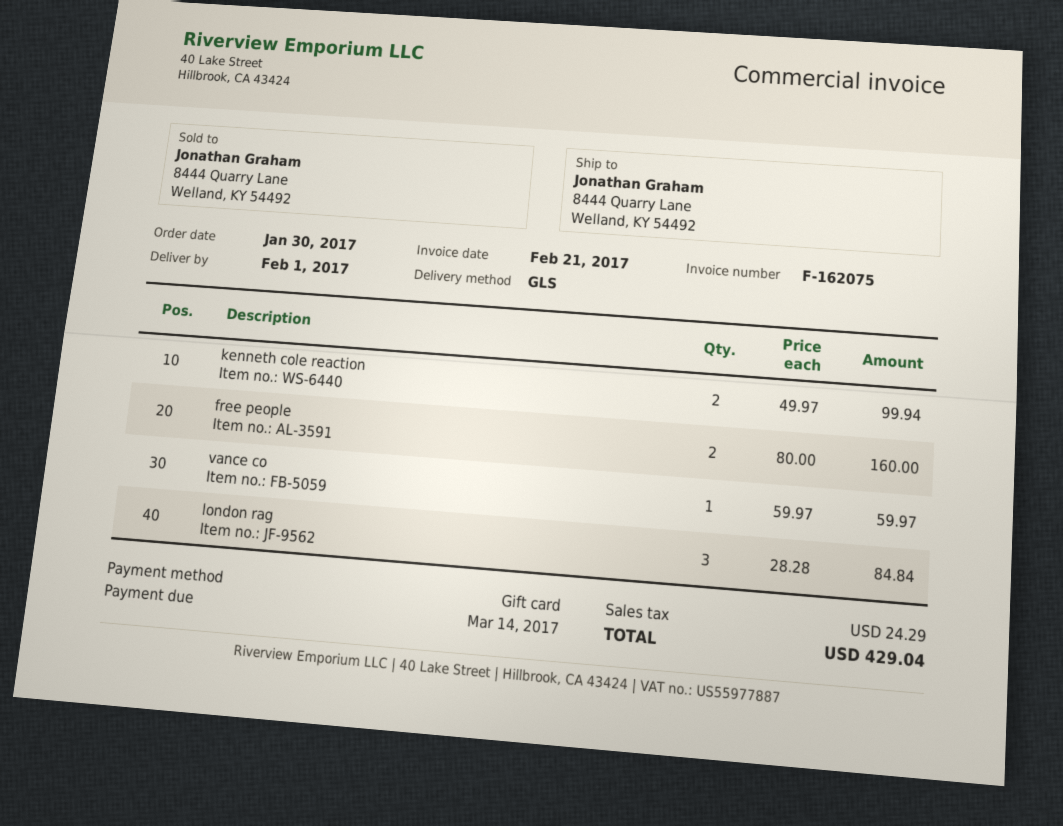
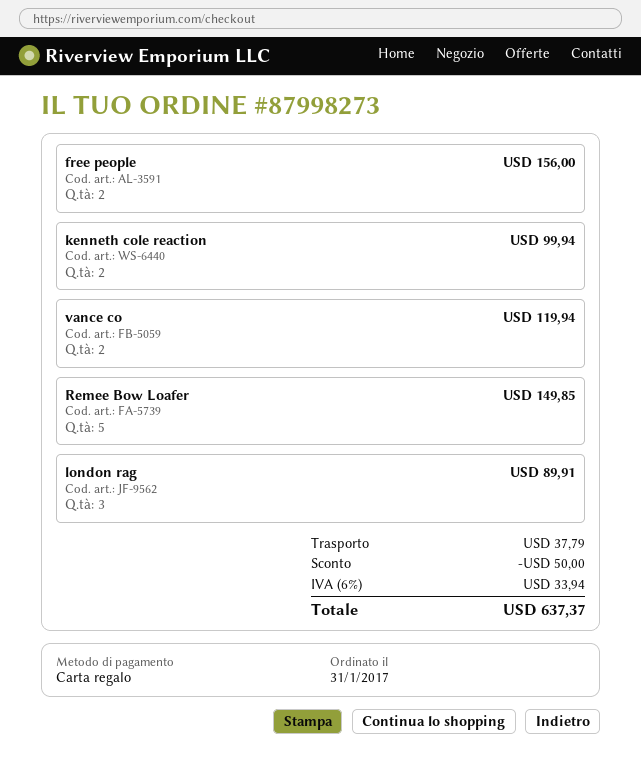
order date: 2017-01-30 -> 2017-01-31
free people: 2 for 160.00 -> 2 for 156.00
vance co: 1 for 59.97 -> 2 for 119.94
london rag: 3 for 84.84 -> 3 for 89.91
Remee Bow Loafer: none -> 5 for 149.85
discount: none -> 50.00
shipping: none -> 37.79
tax: 24.29 -> 33.94
total: 429.04 -> 637.37

